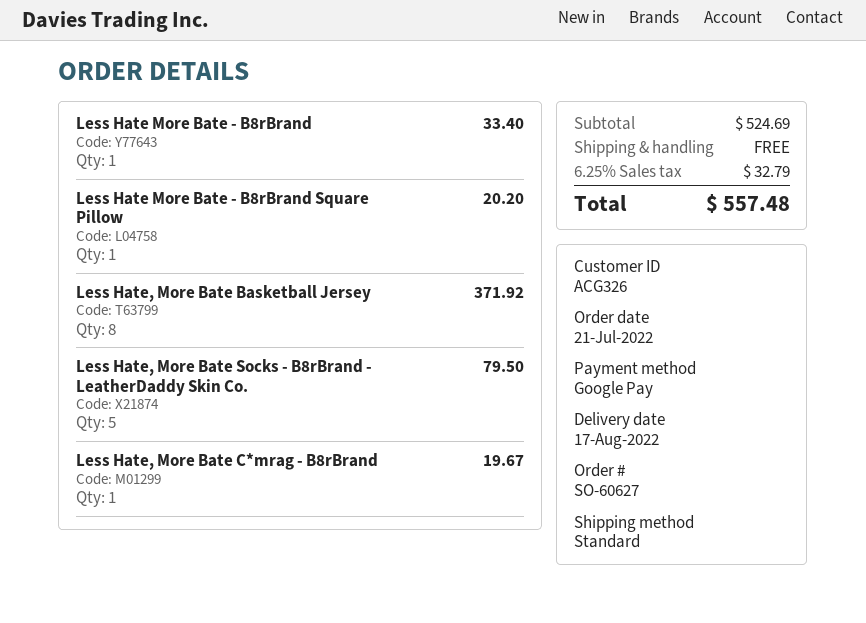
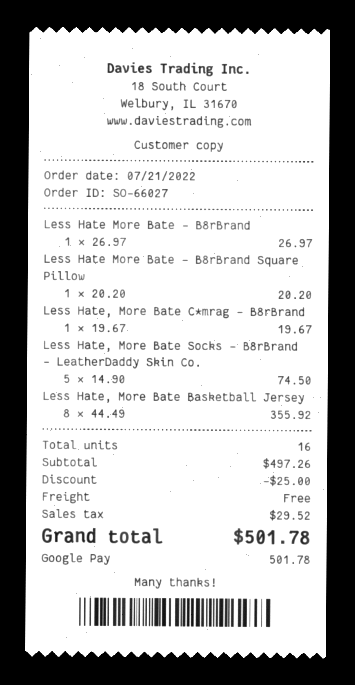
order number: SO-60627 -> SO-66027
Less Hate More Bate - B8rBrand: 1 for 33.40 -> 1 for 26.97
Less Hate, More Bate Basketball Jersey: 8 for 371.92 -> 8 for 355.92
Less Hate, More Bate Socks - B8rBrand - LeatherDaddy Skin Co.: 5 for 79.50 -> 5 for 74.50
subtotal: 524.69 -> 497.26
discount: none -> 25.00
tax: 32.79 -> 29.52
total: 557.48 -> 501.78

